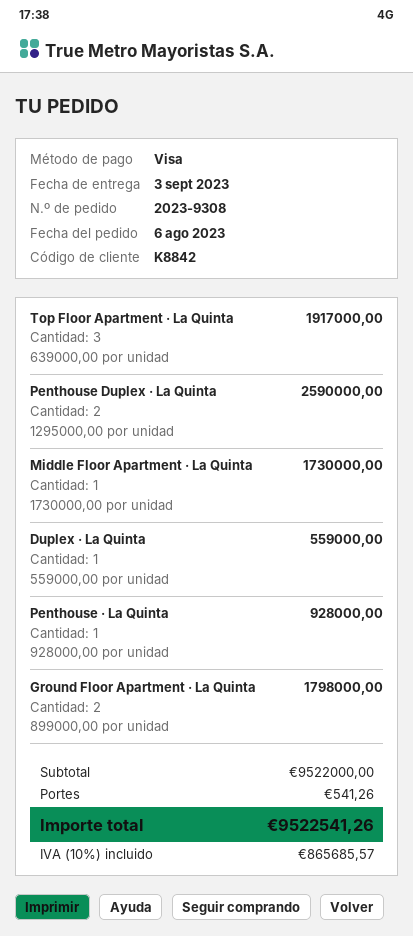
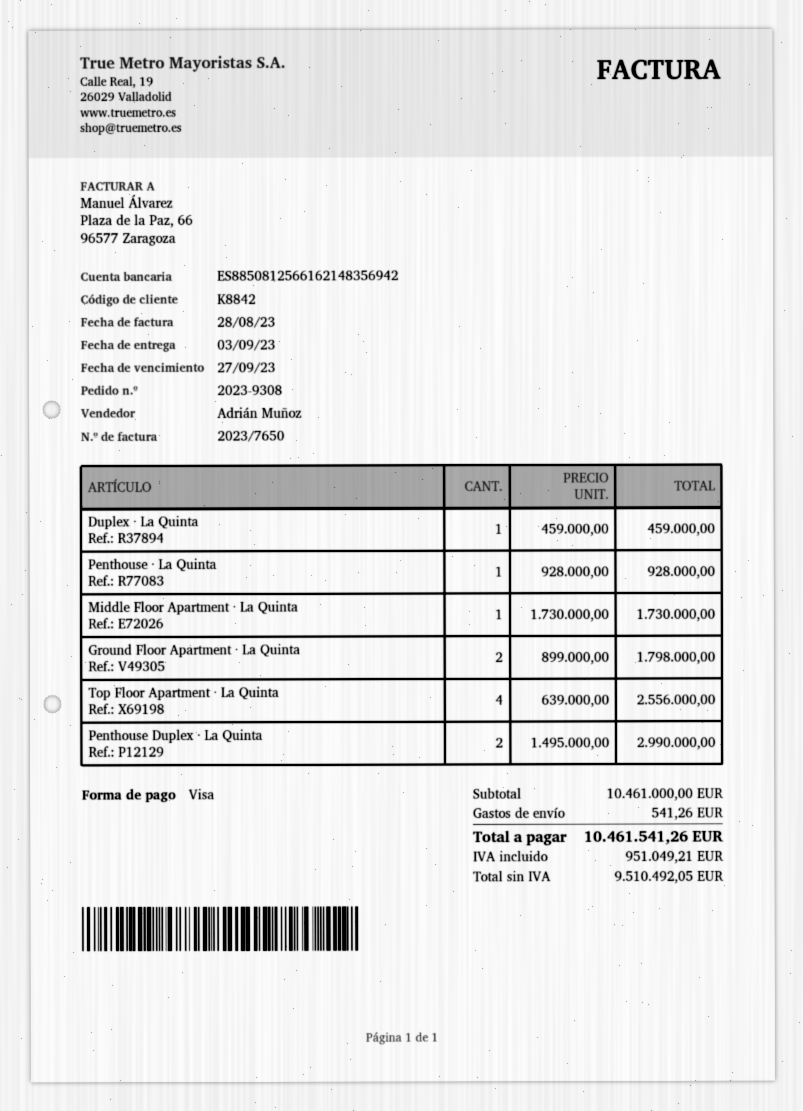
Top Floor Apartment · La Quinta: 3 x 639000.00 = 1917000.00 -> 4 x 639000.00 = 2556000.00
Penthouse Duplex · La Quinta: 2 x 1295000.00 = 2590000.00 -> 2 x 1495000.00 = 2990000.00
Duplex · La Quinta: 1 x 559000.00 = 559000.00 -> 1 x 459000.00 = 459000.00
subtotal: 9522000.00 -> 10461000.00
tax: 865685.57 -> 951049.21
total: 9522541.26 -> 10461541.26

